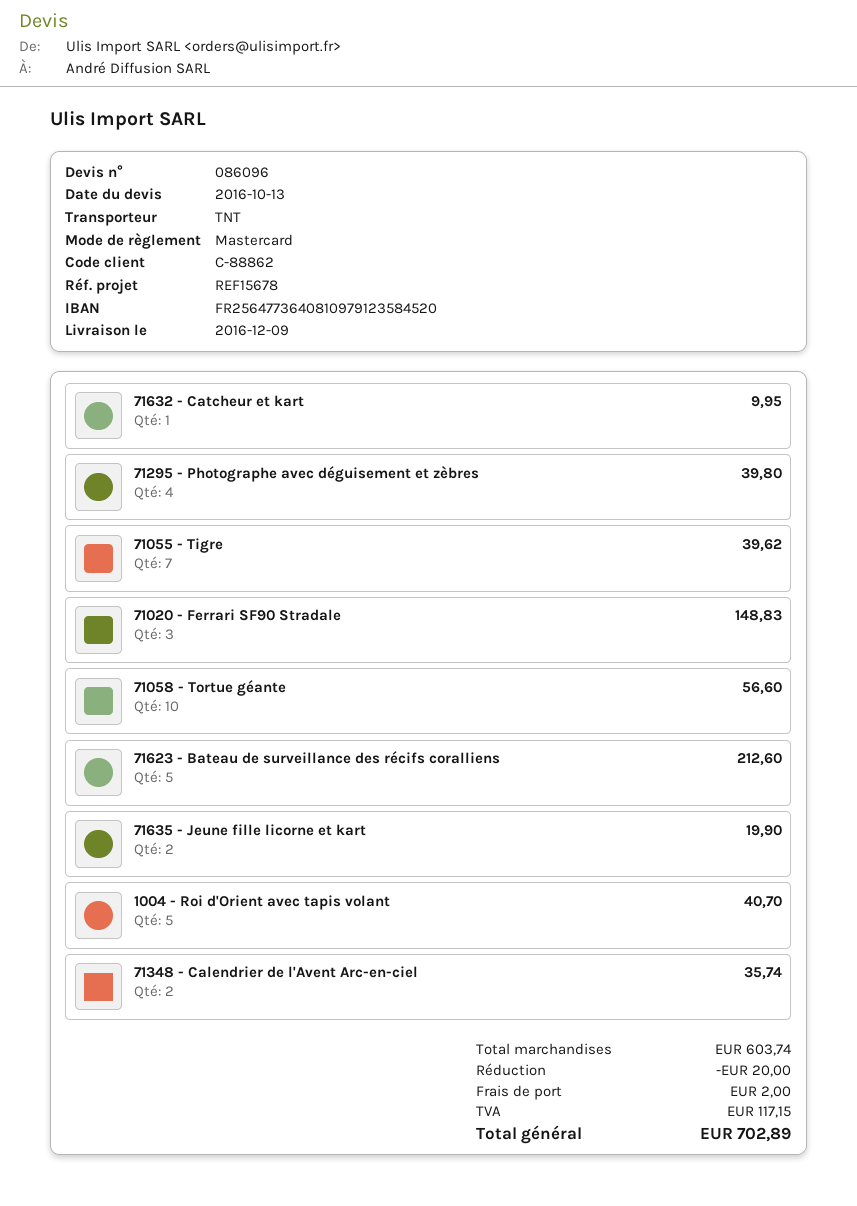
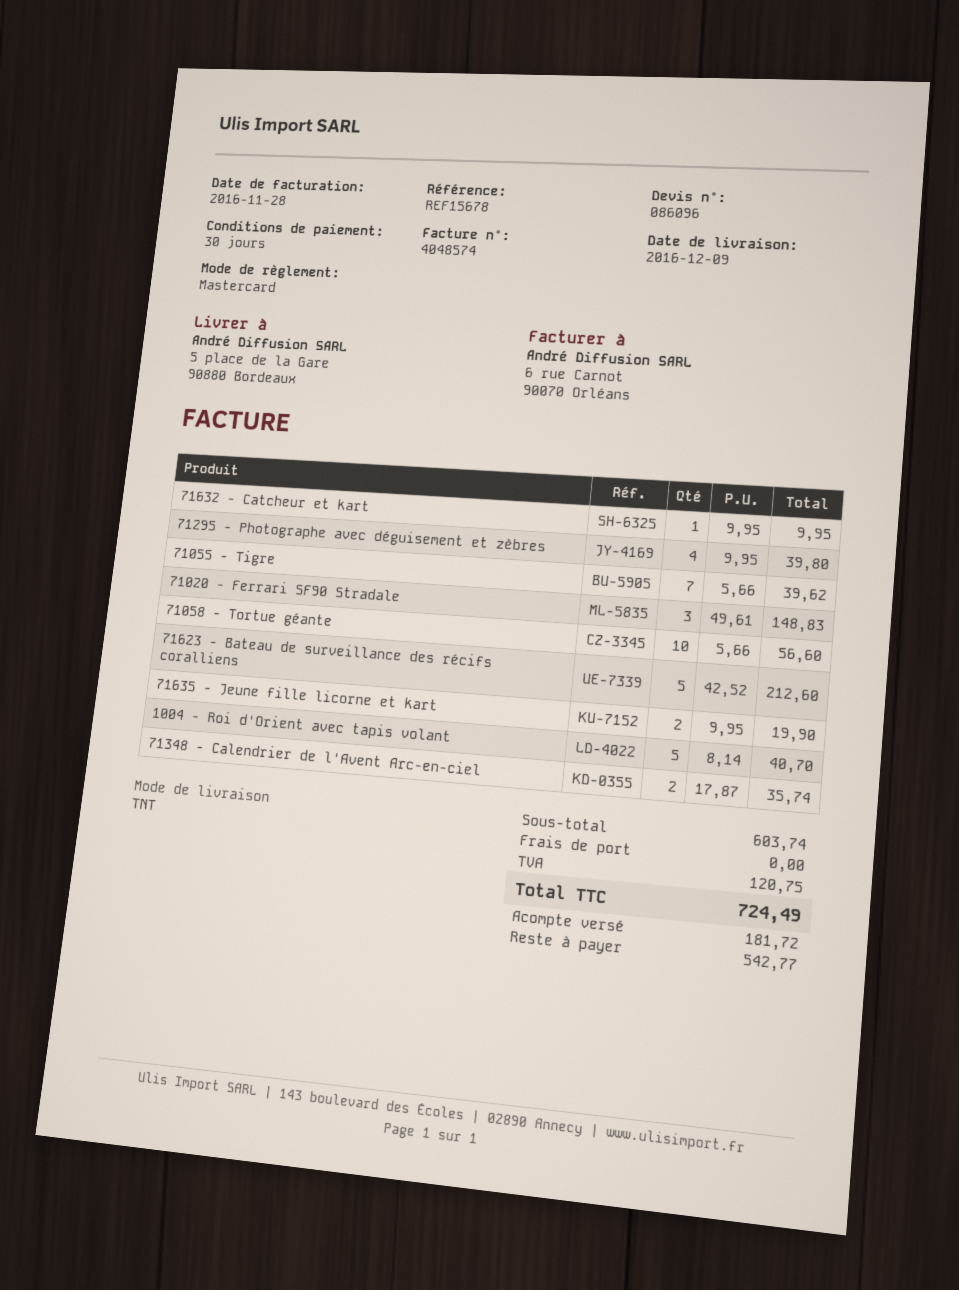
discount: 20.00 -> none
shipping: 2.00 -> 0.00
tax: 117.15 -> 120.75
total: 702.89 -> 724.49

